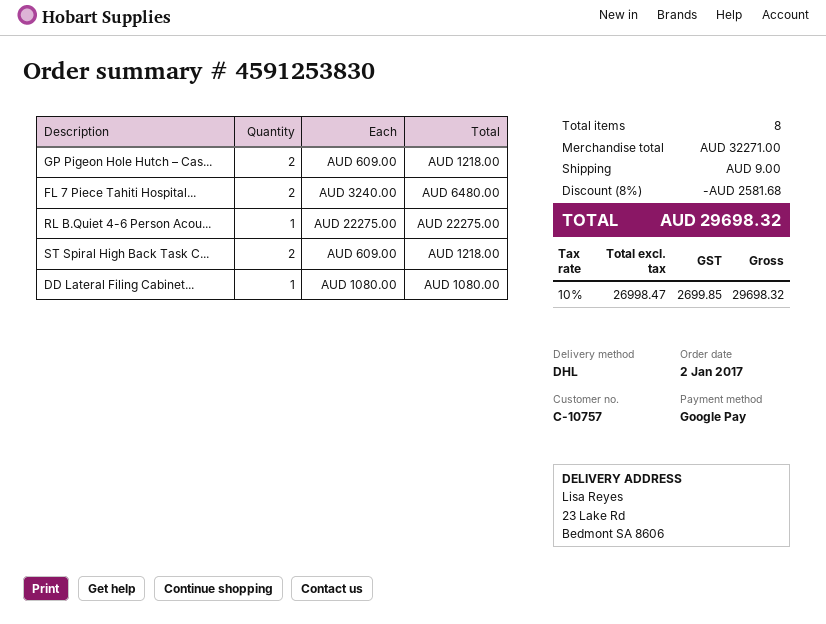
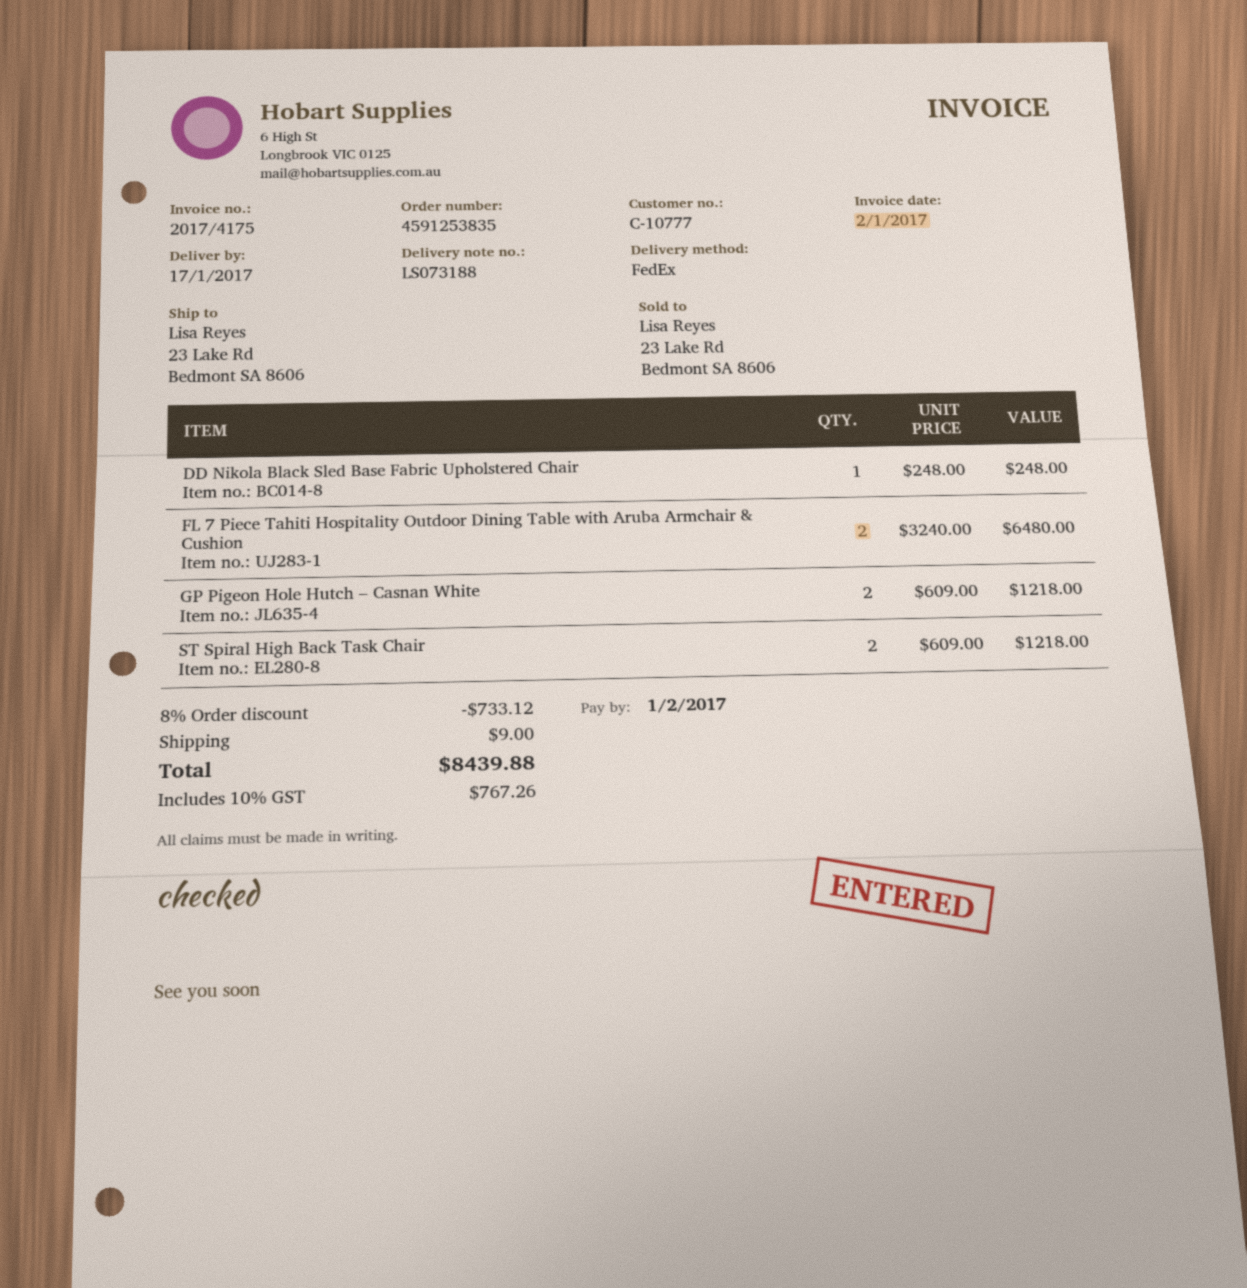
order number: 4591253830 -> 4591253835
customer number: C-10757 -> C-10777
shipping method: DHL -> FedEx
RL B.Quiet 4-6 Person Acou...: 1 x 22275.00 = 22275.00 -> none
DD Lateral Filing Cabinet...: 1 x 1080.00 = 1080.00 -> none
DD Nikola Black Sled Base Fabric Upholstered Chair: none -> 1 x 248.00 = 248.00
discount: 8% = 2581.68 -> 8% = 733.12
tax: 10% = 2699.85 -> 10% = 767.26
total: 29698.32 -> 8439.88

